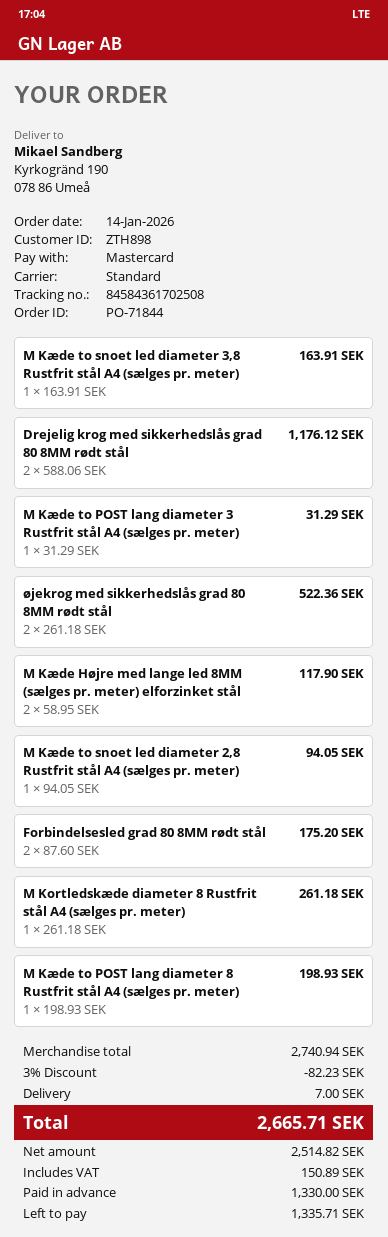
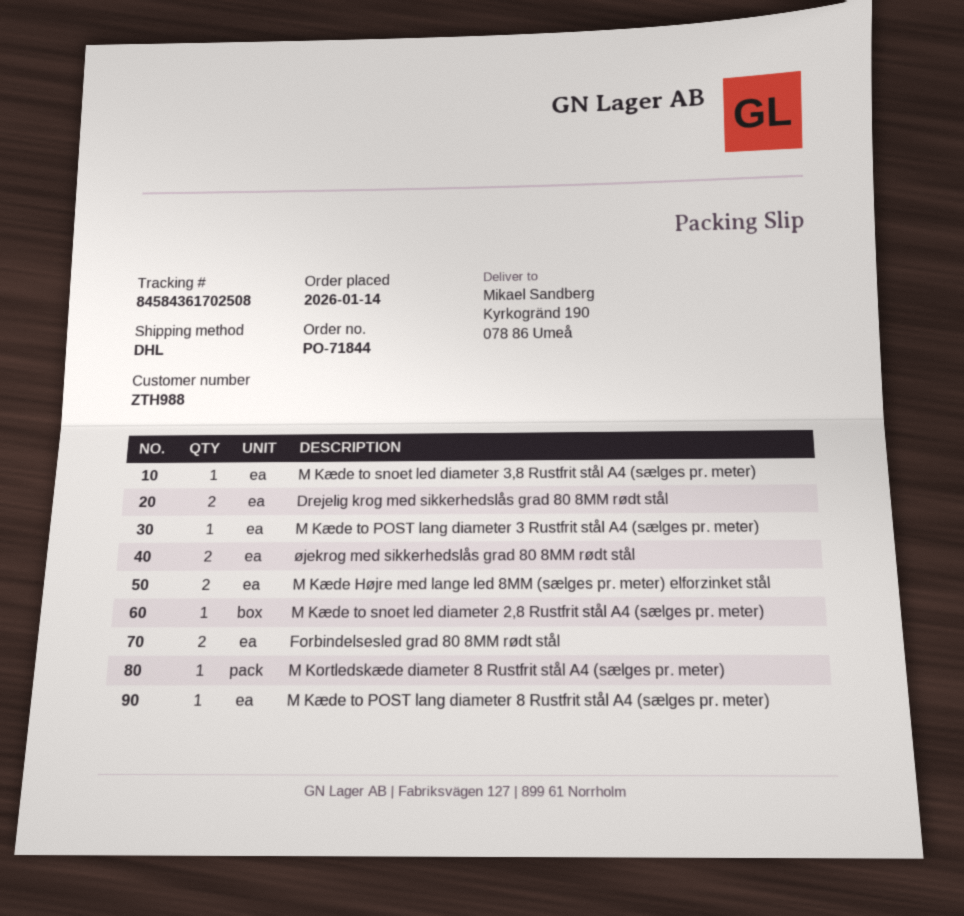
customer number: ZTH898 -> ZTH988
shipping method: standard -> DHL

